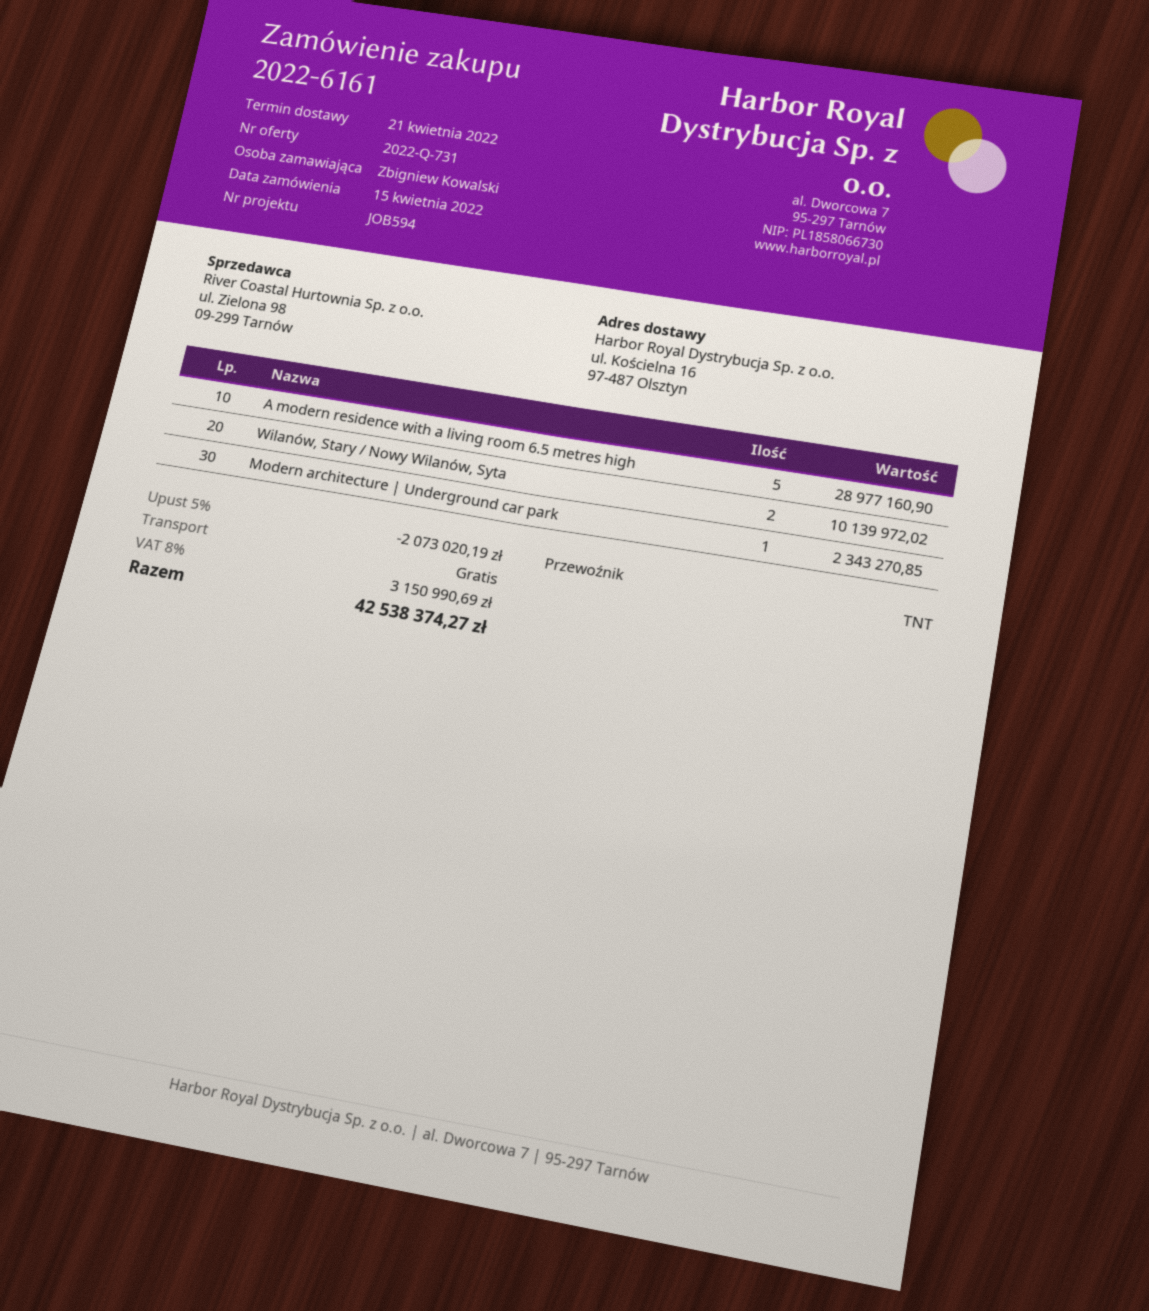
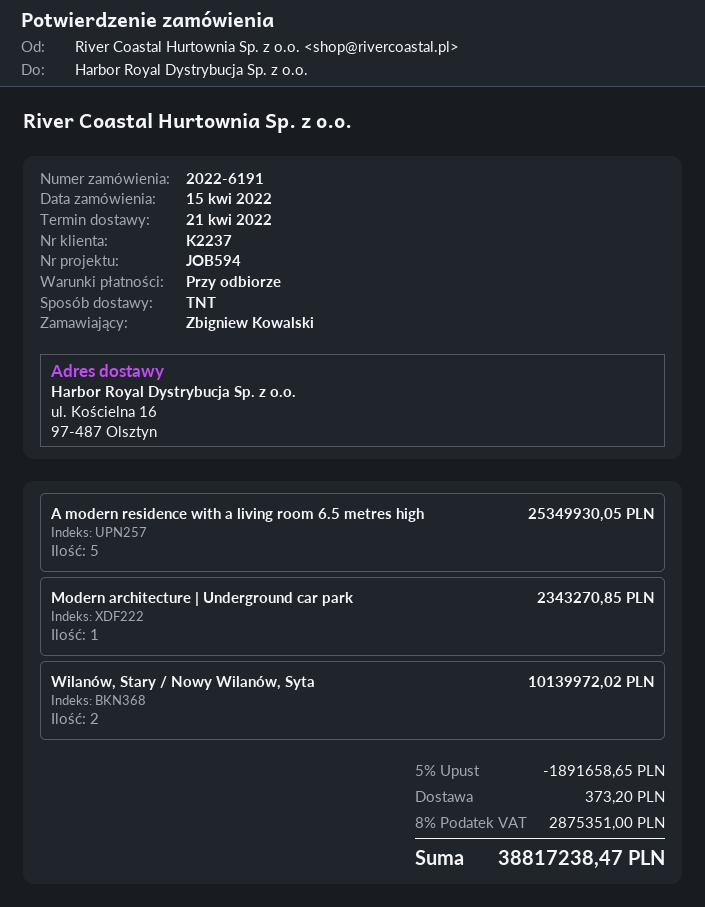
order number: 2022-6161 -> 2022-6191
A modern residence with a living room 6.5 metres high: 5 for 28977160.90 -> 5 for 25349930.05
discount: 5% = 2073020.19 -> 5% = 1891658.65
shipping: 0.00 -> 373.20
tax: 8% = 3150990.69 -> 8% = 2875351.00
total: 42538374.27 -> 38817238.47

